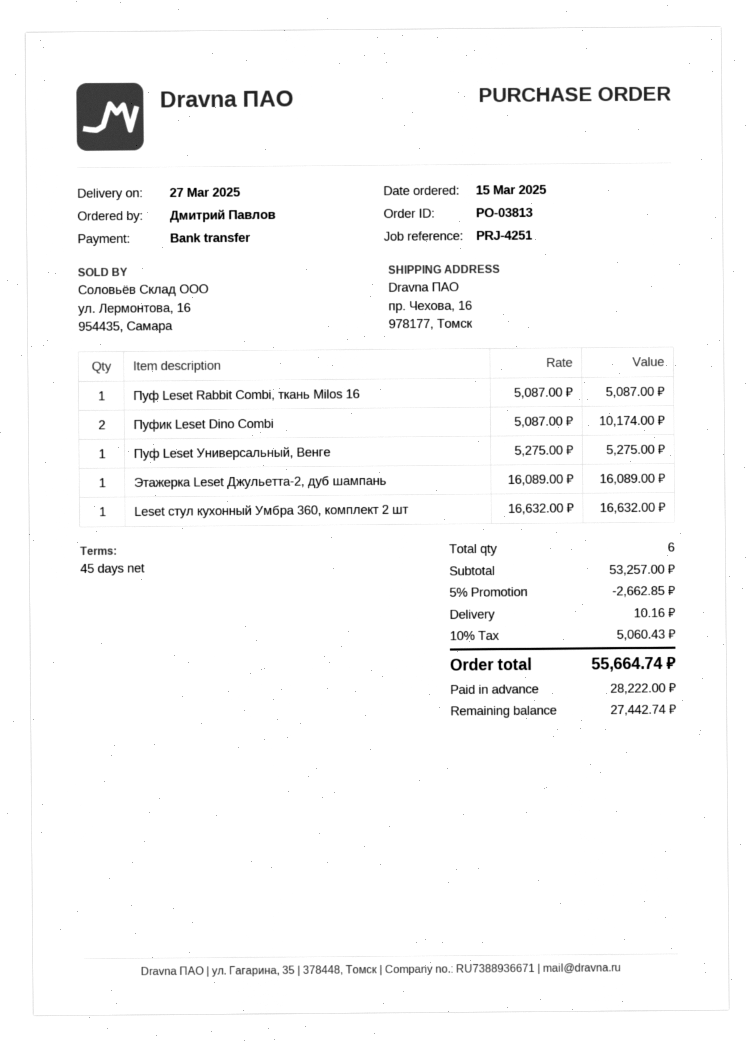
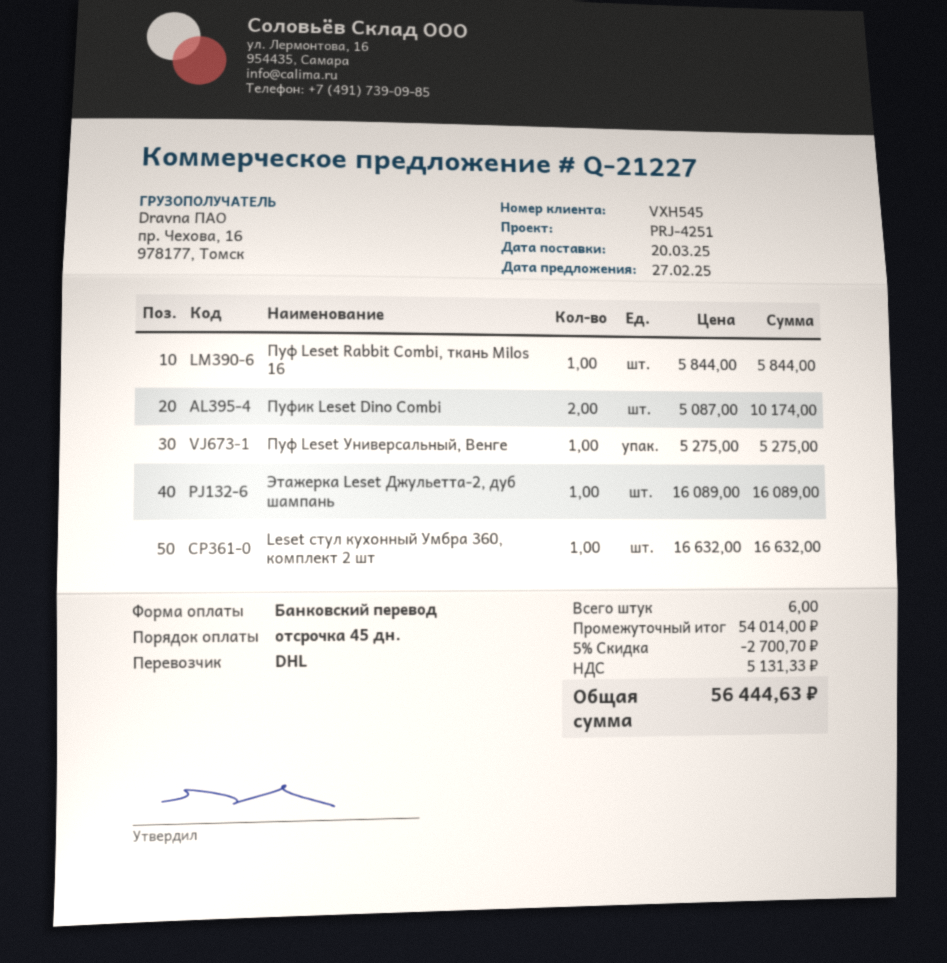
delivery date: 2025-03-27 -> 2025-03-20
Пуф Leset Rabbit Combi, ткань Milos 16: 1 x 5087.00 = 5087.00 -> 1 x 5844.00 = 5844.00
subtotal: 53257.00 -> 54014.00
discount: 5% = 2662.85 -> 5% = 2700.70
shipping: 10.16 -> none
tax: 5060.43 -> 5131.33
total: 55664.74 -> 56444.63

